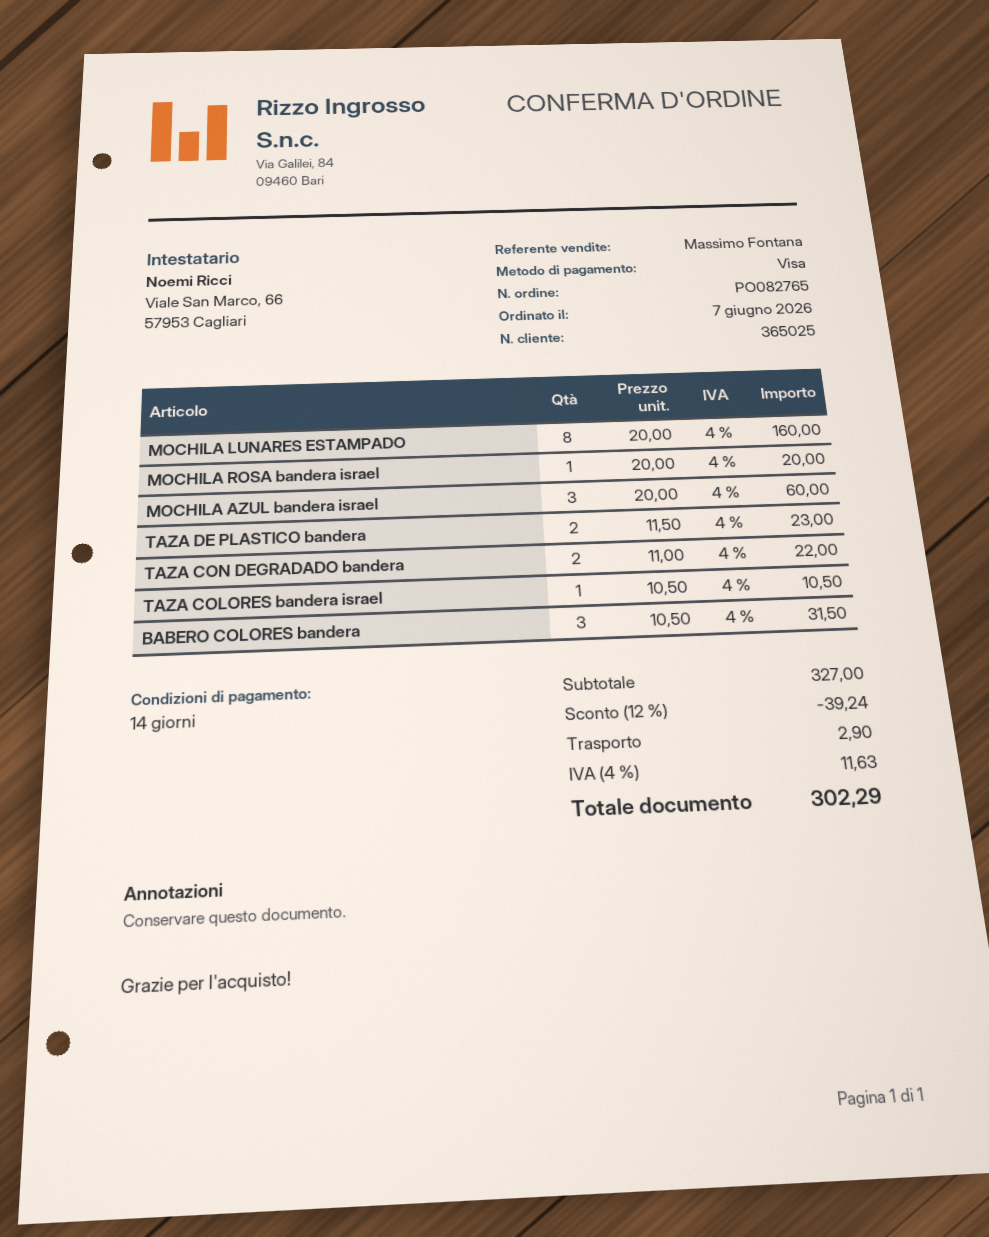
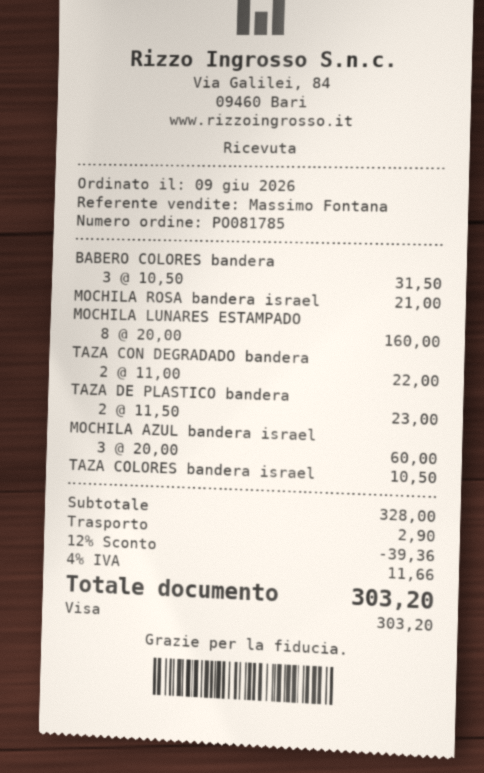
order number: PO082765 -> PO081785
order date: 2026-06-07 -> 2026-06-09
MOCHILA ROSA bandera israel: 1 x 20.00 = 20.00 -> 1 x 21.00 = 21.00
subtotal: 327.00 -> 328.00
discount: 12% = 39.24 -> 12% = 39.36
tax: 4% = 11.63 -> 4% = 11.66
total: 302.29 -> 303.20

